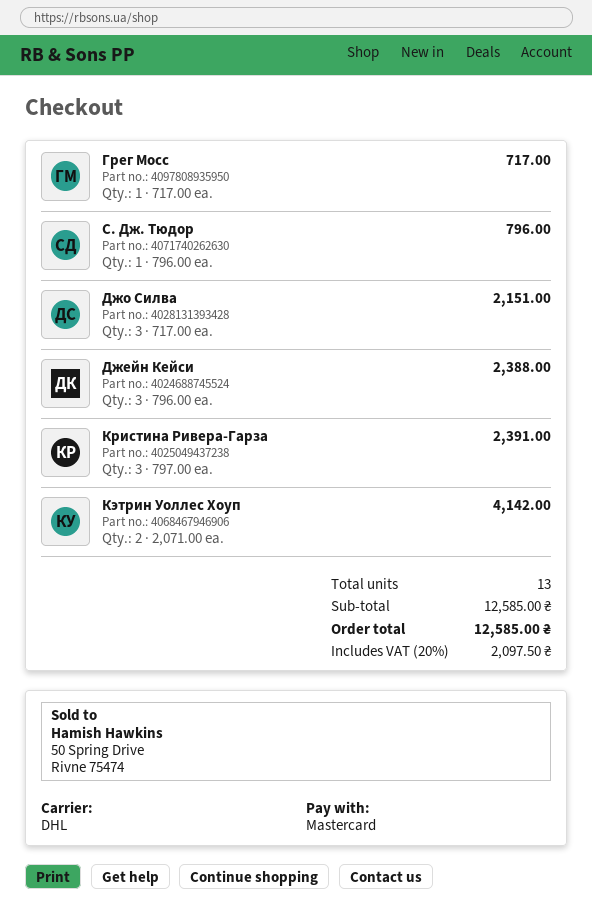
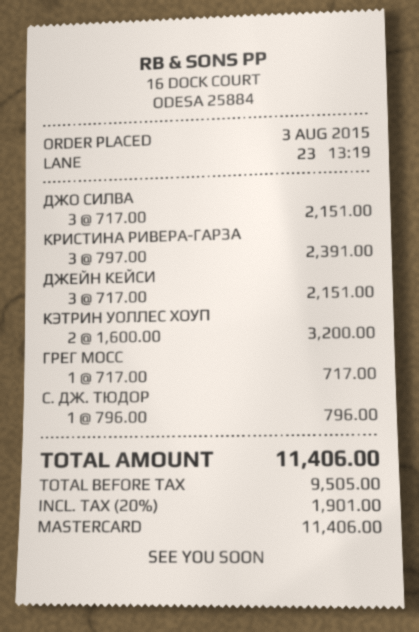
Джейн Кейси: 3 x 796.00 = 2388.00 -> 3 x 717.00 = 2151.00
Кэтрин Уоллес Хоуп: 2 x 2071.00 = 4142.00 -> 2 x 1600.00 = 3200.00
tax: 20% = 2097.50 -> 20% = 1901.00
total: 12585.00 -> 11406.00

